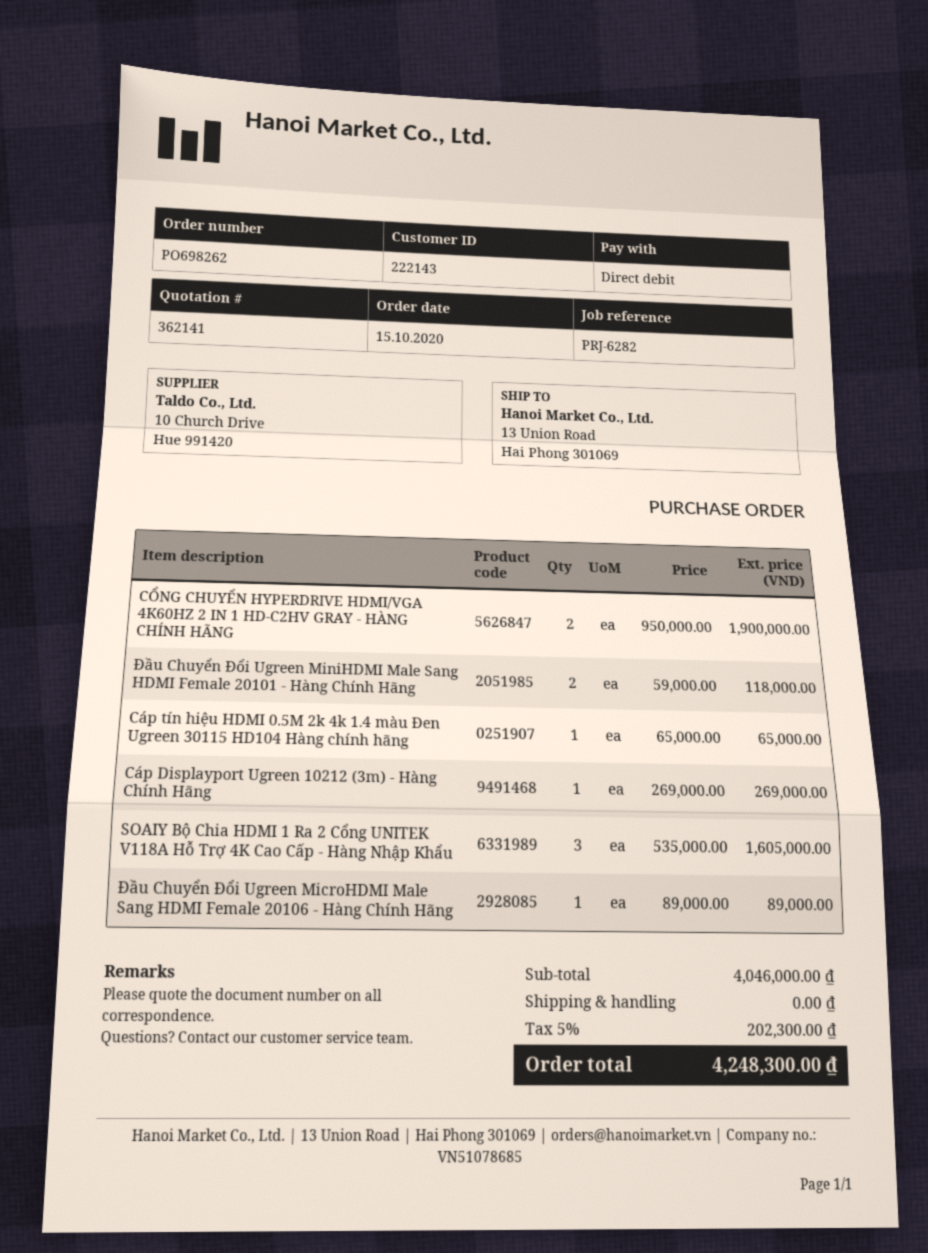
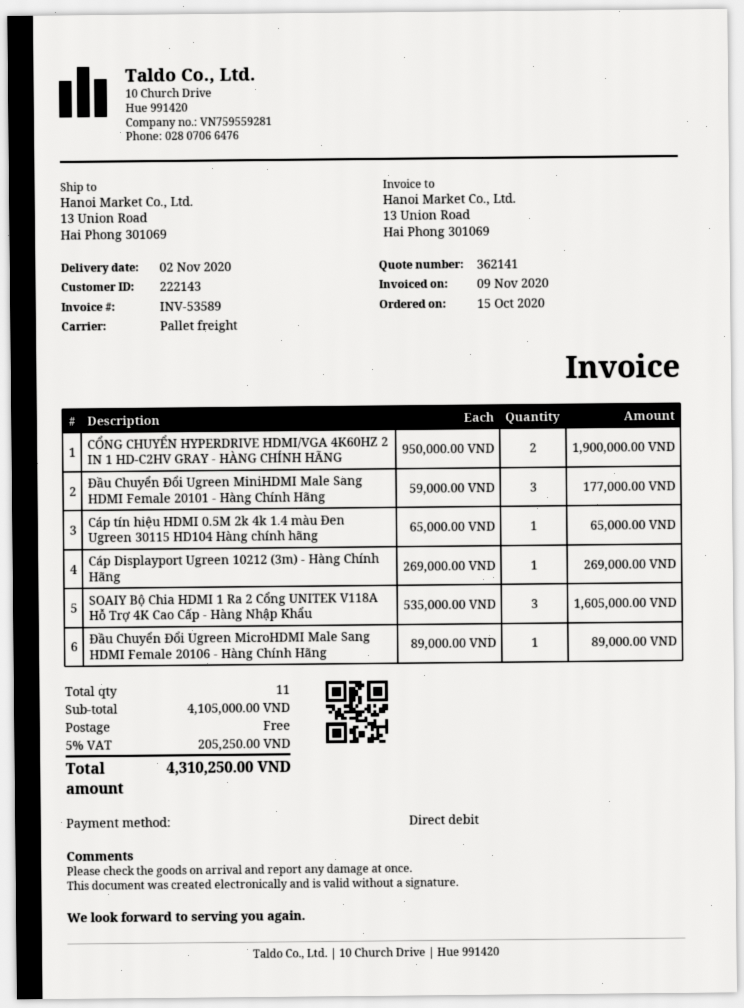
Đầu Chuyển Đổi Ugreen MiniHDMI Male Sang HDMI Female 20101 - Hàng Chính Hãng: 2 x 59000.00 = 118000.00 -> 3 x 59000.00 = 177000.00
subtotal: 4046000.00 -> 4105000.00
tax: 5% = 202300.00 -> 5% = 205250.00
total: 4248300.00 -> 4310250.00

